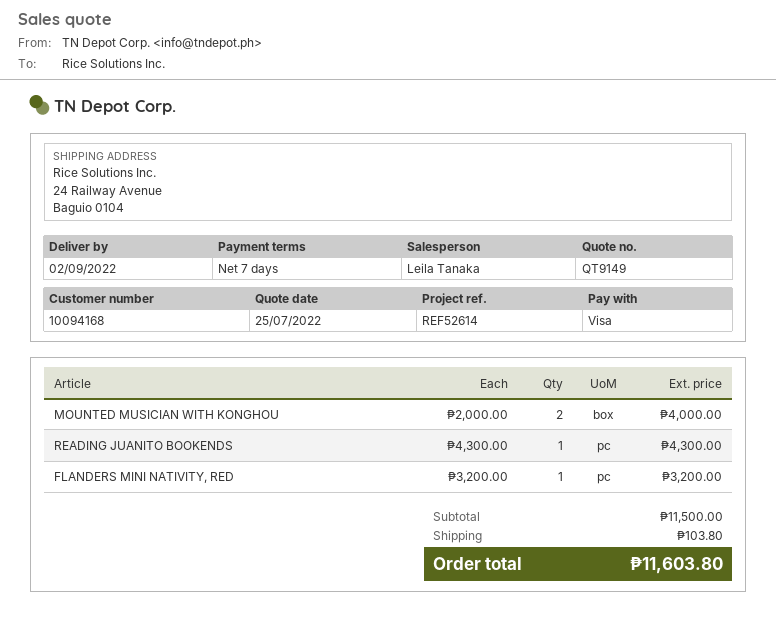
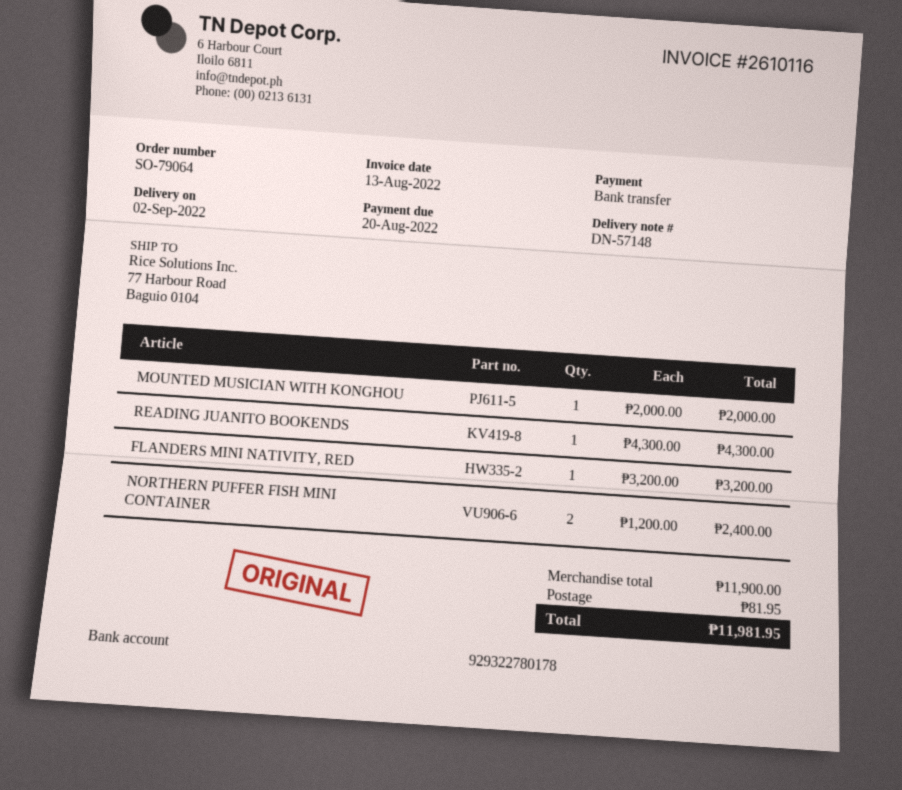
payment method: Visa -> bank transfer
ship to: 24 Railway Avenue, Baguio 0104 -> 77 Harbour Road, Baguio 0104
MOUNTED MUSICIAN WITH KONGHOU: 2 x 2000.00 = 4000.00 -> 1 x 2000.00 = 2000.00
NORTHERN PUFFER FISH MINI CONTAINER: none -> 2 x 1200.00 = 2400.00
subtotal: 11500.00 -> 11900.00
shipping: 103.80 -> 81.95
total: 11603.80 -> 11981.95

